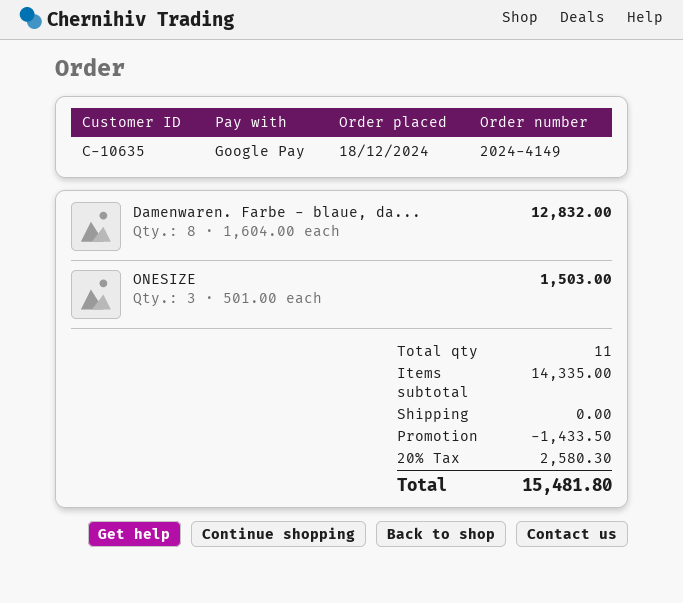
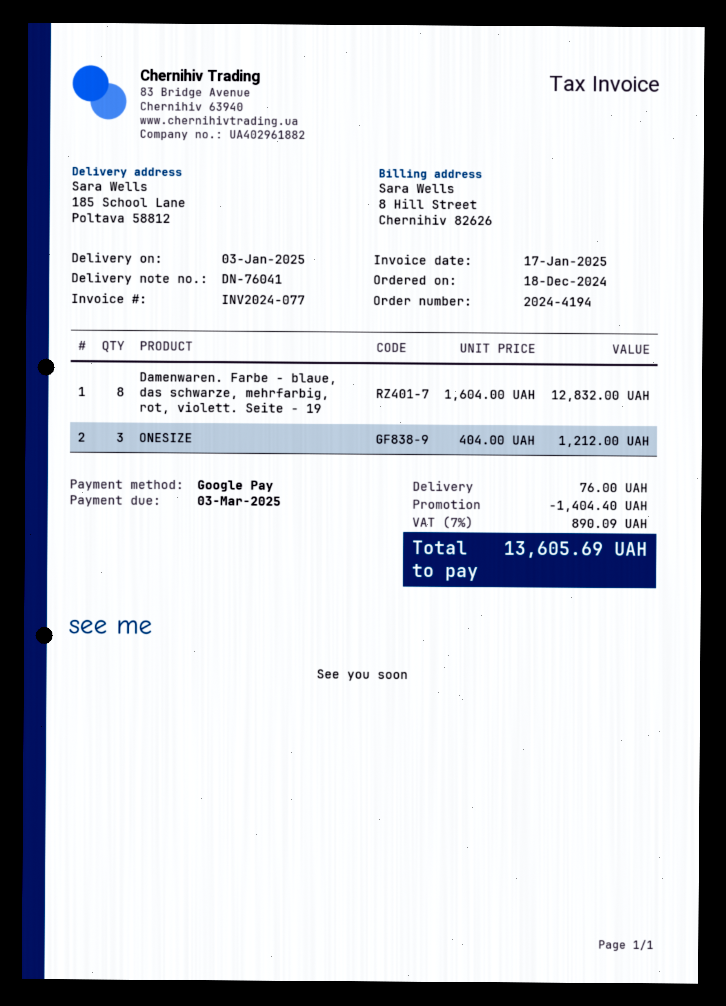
order number: 2024-4149 -> 2024-4194
ONESIZE: 3 x 501.00 = 1503.00 -> 3 x 404.00 = 1212.00
discount: 1433.50 -> 1404.40
shipping: 0.00 -> 76.00
tax: 20% = 2580.30 -> 7% = 890.09
total: 15481.80 -> 13605.69

